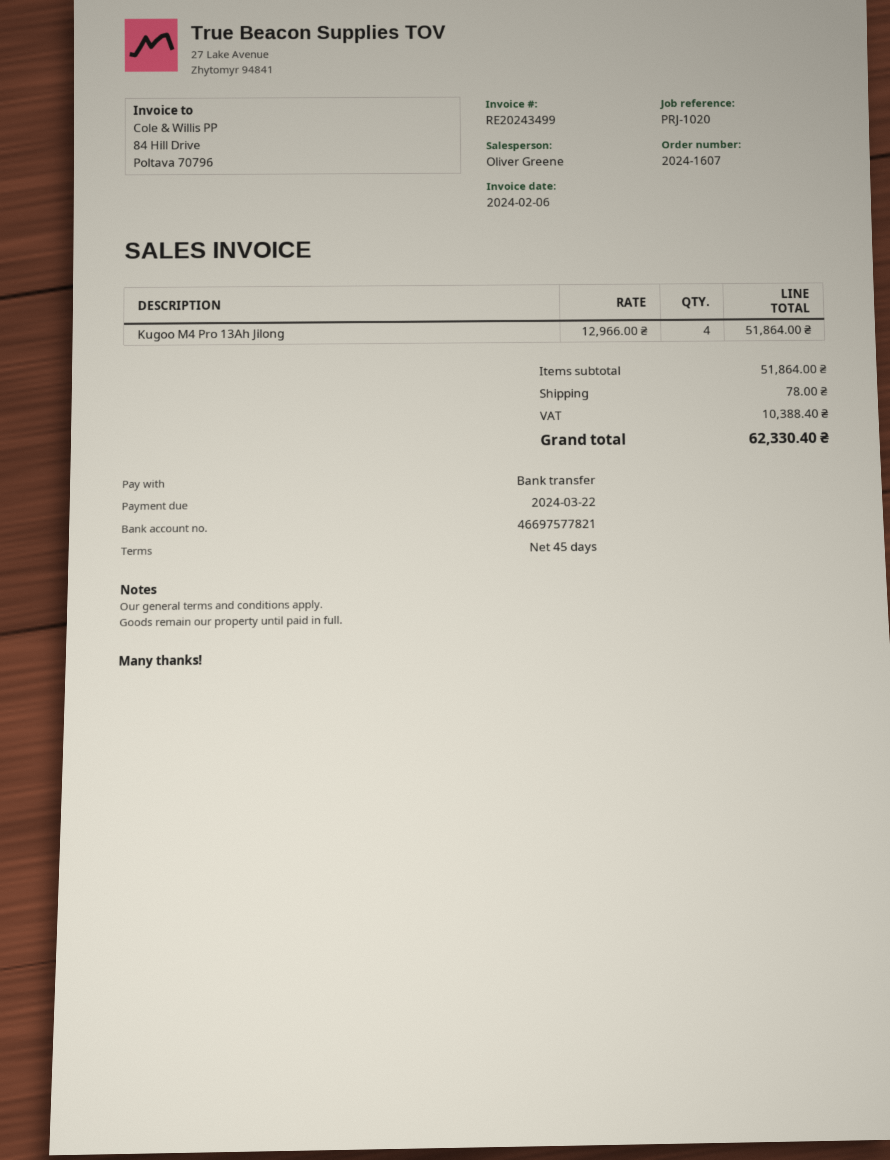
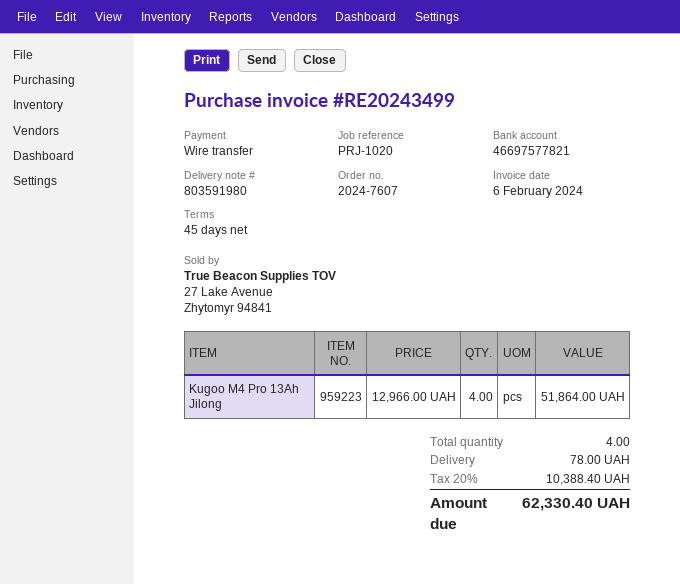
order number: 2024-1607 -> 2024-7607

